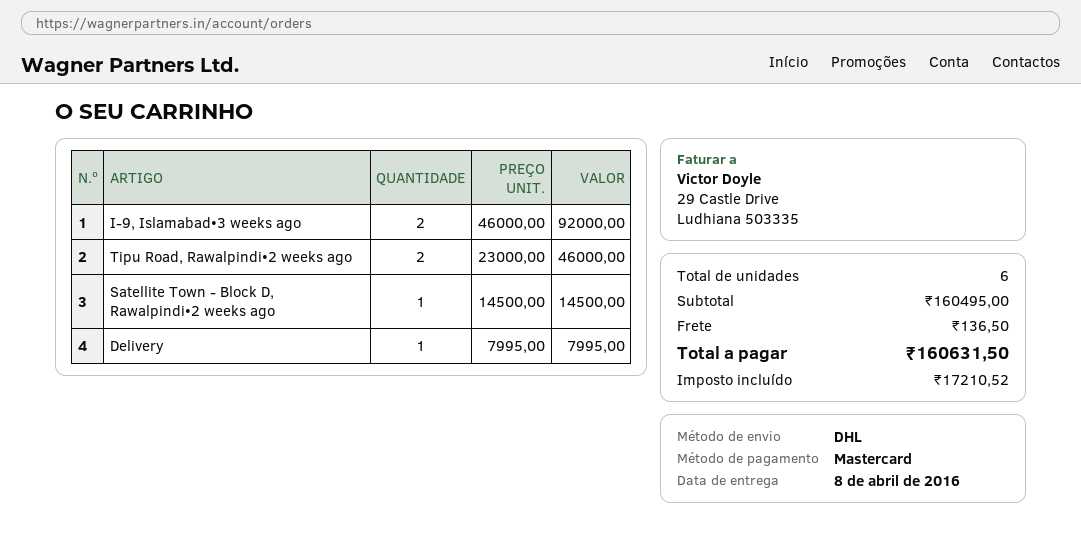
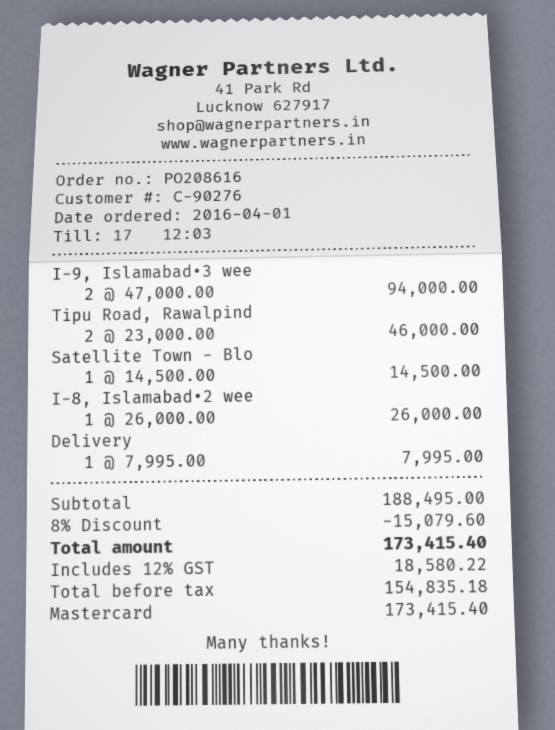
I-9, Islamabad•3 weeks ago: 2 x 46000.00 = 92000.00 -> 2 x 47000.00 = 94000.00
I-8, Islamabad•2 wee: none -> 1 x 26000.00 = 26000.00
subtotal: 160495.00 -> 188495.00
discount: none -> 8% = 15079.60
shipping: 136.50 -> none
tax: 17210.52 -> 18580.22
total: 160631.50 -> 173415.40

